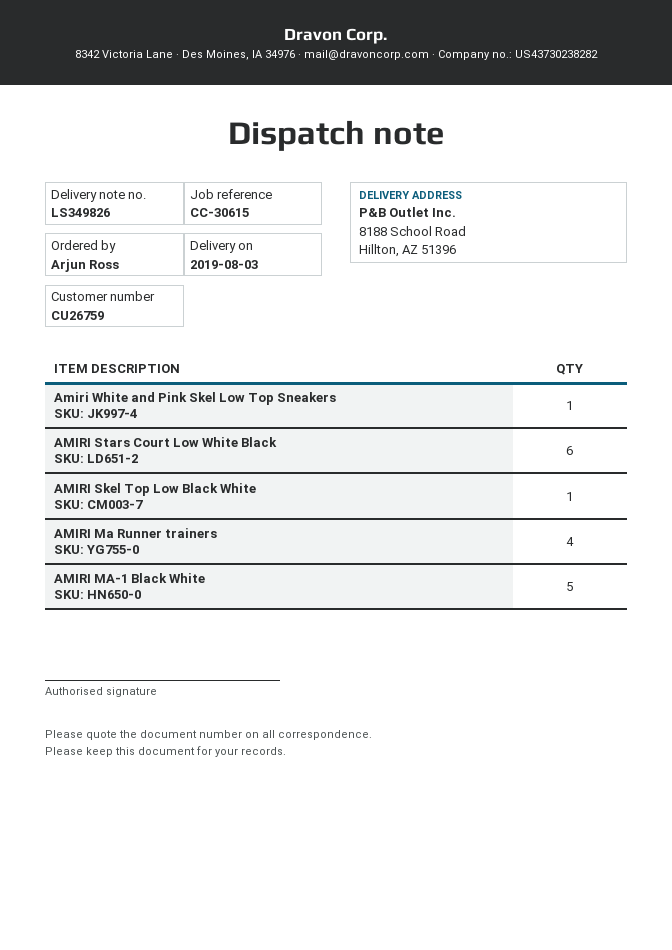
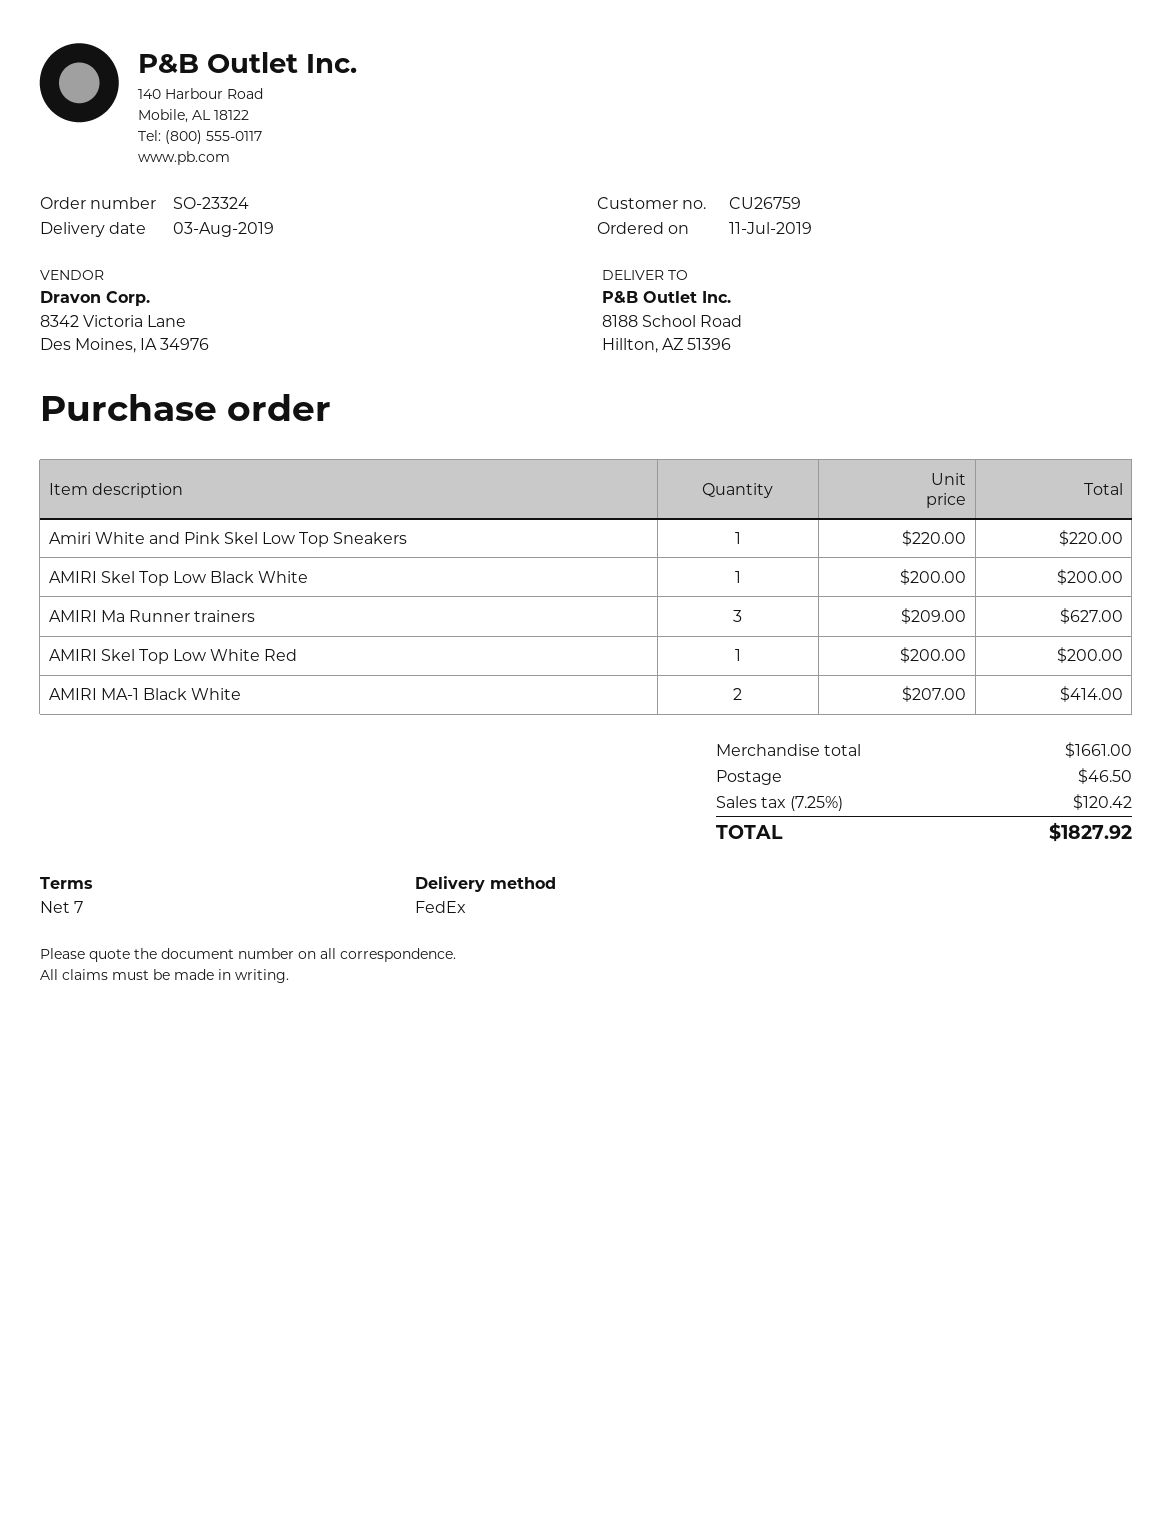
AMIRI Stars Court Low White Black: 6 -> none
AMIRI Ma Runner trainers: 4 -> 3
AMIRI MA-1 Black White: 5 -> 2
AMIRI Skel Top Low White Red: none -> 1

